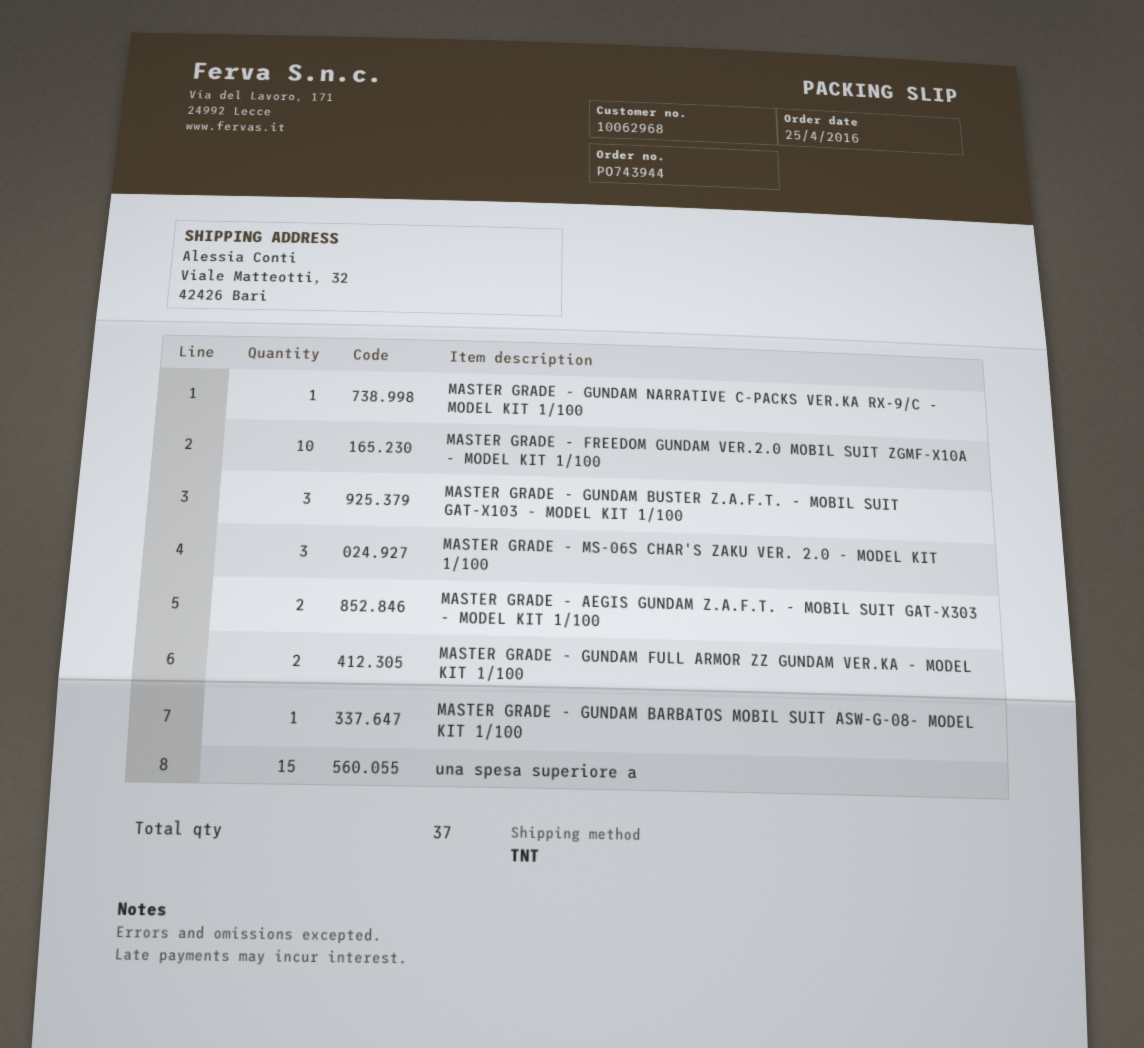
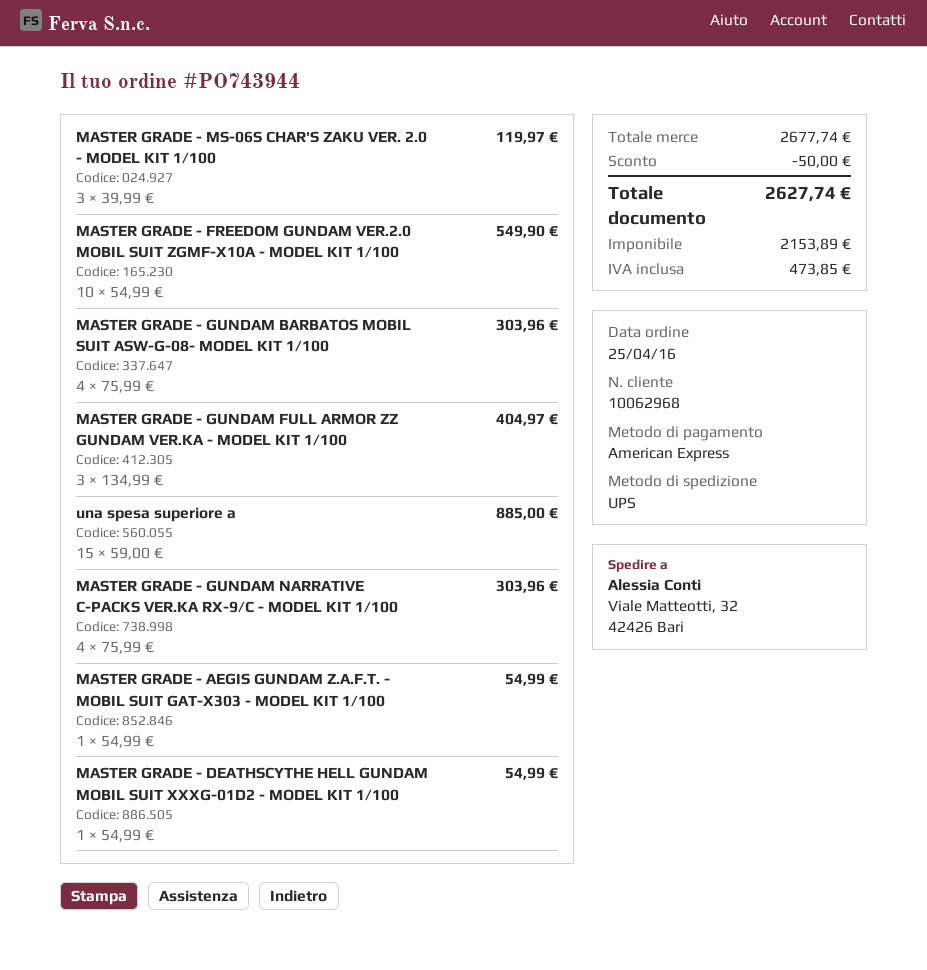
shipping method: TNT -> UPS
MASTER GRADE - GUNDAM NARRATIVE C-PACKS VER.KA RX-9/C - MODEL KIT 1/100: 1 -> 4
MASTER GRADE - GUNDAM BUSTER Z.A.F.T. - MOBIL SUIT GAT-X103 - MODEL KIT 1/100: 3 -> none
MASTER GRADE - AEGIS GUNDAM Z.A.F.T. - MOBIL SUIT GAT-X303 - MODEL KIT 1/100: 2 -> 1
MASTER GRADE - GUNDAM FULL ARMOR ZZ GUNDAM VER.KA - MODEL KIT 1/100: 2 -> 3
MASTER GRADE - GUNDAM BARBATOS MOBIL SUIT ASW-G-08- MODEL KIT 1/100: 1 -> 4
MASTER GRADE - DEATHSCYTHE HELL GUNDAM MOBIL SUIT XXXG-01D2 - MODEL KIT 1/100: none -> 1

